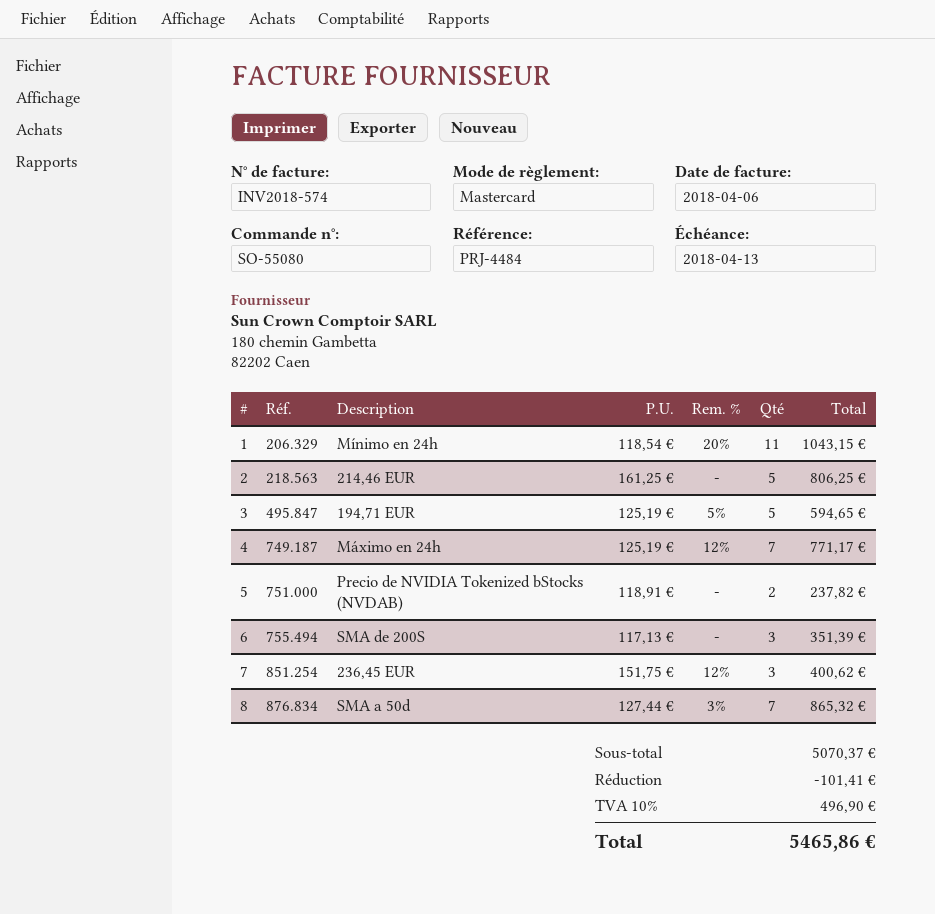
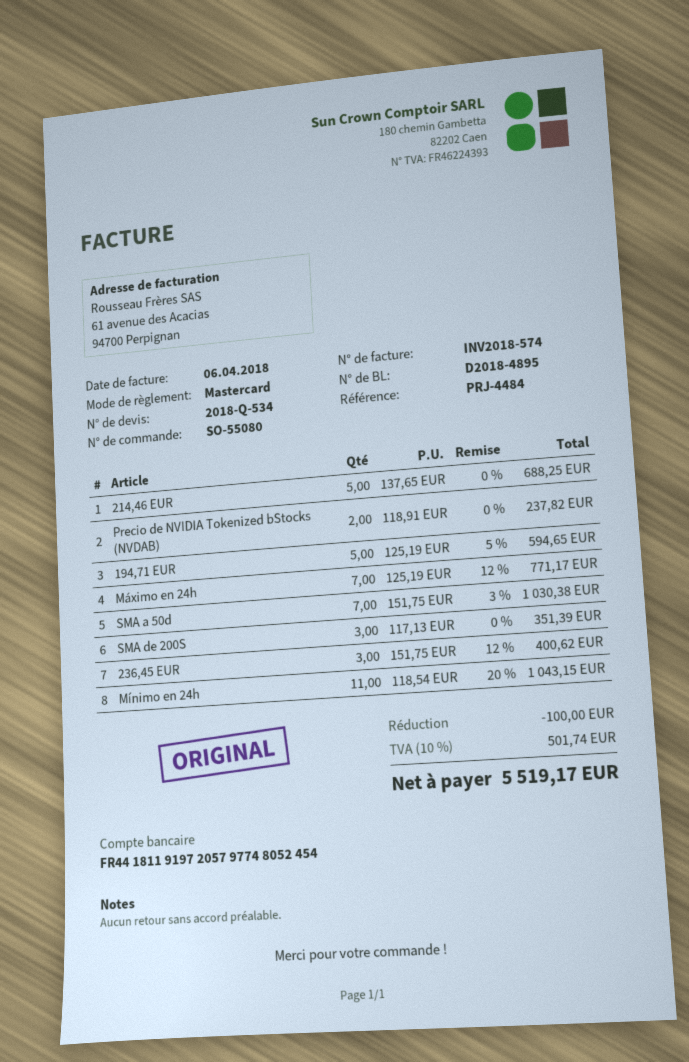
214,46 EUR: 5 x 161.25 = 806.25 -> 5 x 137.65 = 688.25
SMA a 50d: 7 x 127.44 - 3% = 865.32 -> 7 x 151.75 - 3% = 1030.38
discount: 101.41 -> 100.00
tax: 10% = 496.90 -> 10% = 501.74
total: 5465.86 -> 5519.17

